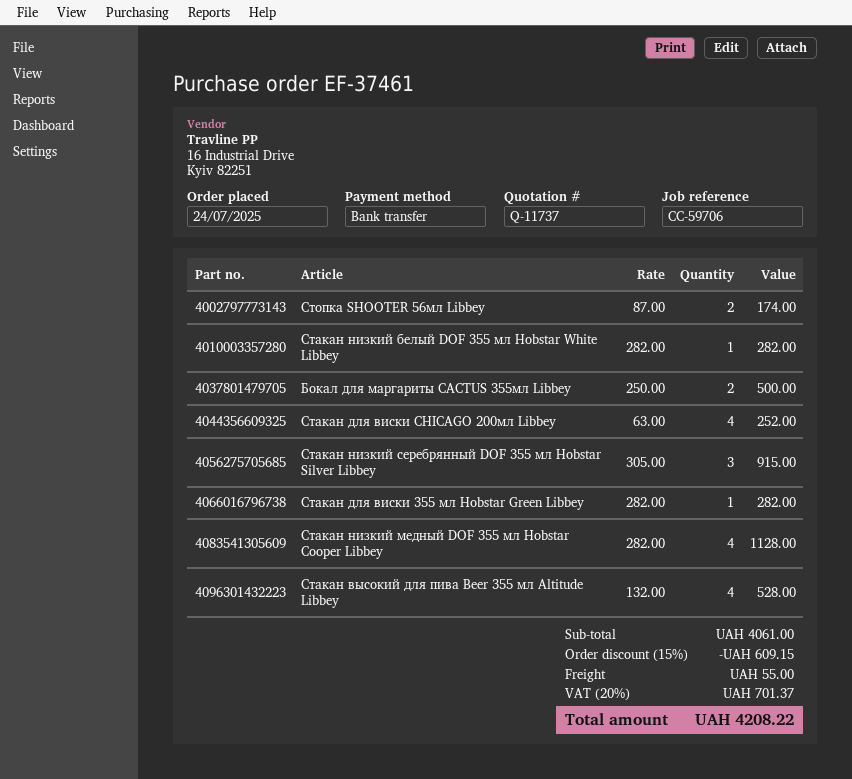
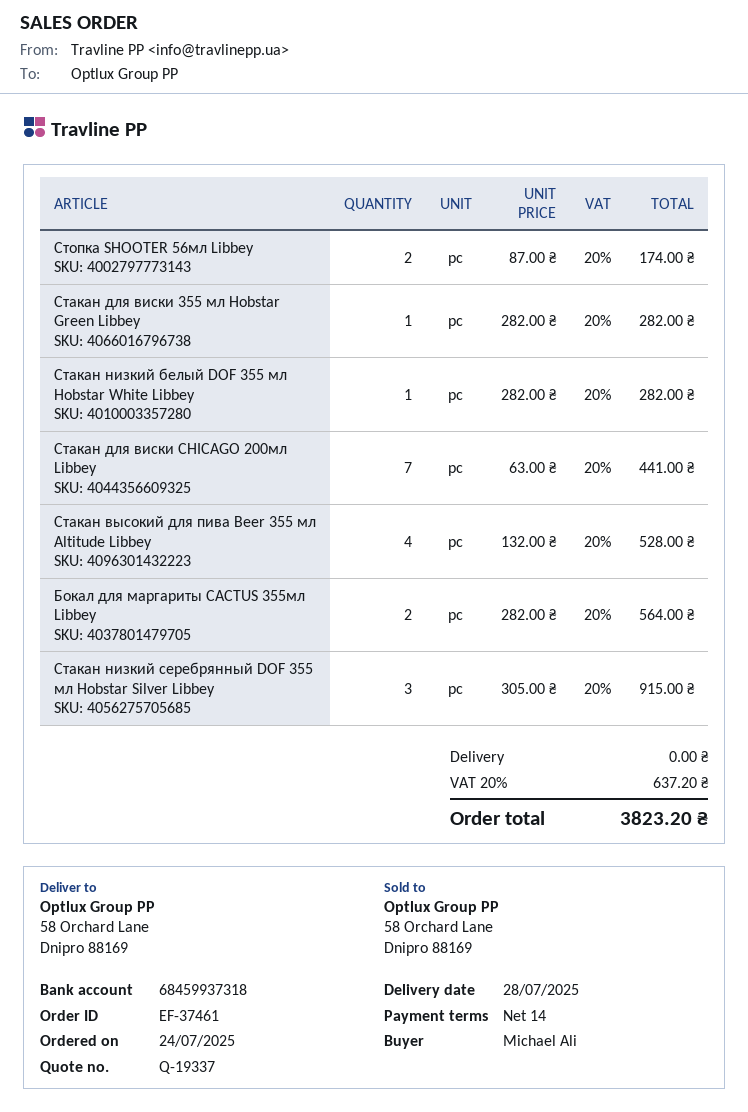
quote number: Q-11737 -> Q-19337
Бокал для маргариты CACTUS 355мл Libbey: 2 x 250.00 = 500.00 -> 2 x 282.00 = 564.00
Стакан для виски CHICAGO 200мл Libbey: 4 x 63.00 = 252.00 -> 7 x 63.00 = 441.00
Стакан низкий медный DOF 355 мл Hobstar Cooper Libbey: 4 x 282.00 = 1128.00 -> none
discount: 15% = 609.15 -> none
shipping: 55.00 -> 0.00
tax: 20% = 701.37 -> 20% = 637.20
total: 4208.22 -> 3823.20

